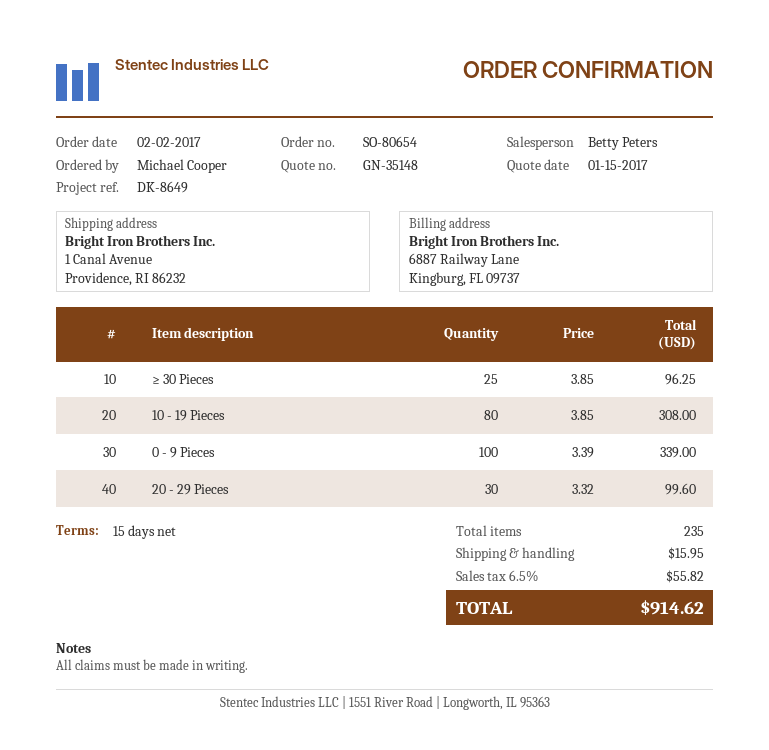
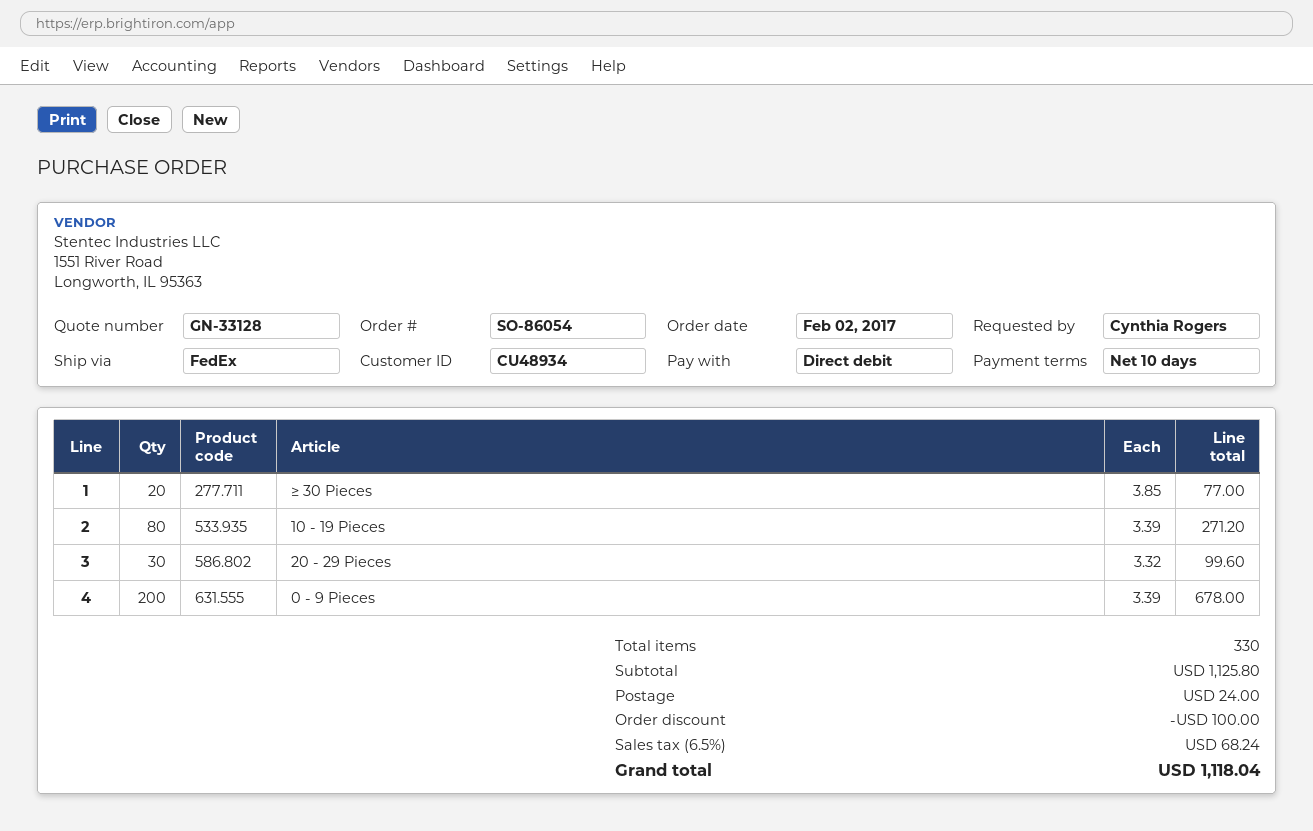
quote number: GN-35148 -> GN-33128
order number: SO-80654 -> SO-86054
payment terms: 15 days -> 10 days
ordered by: Michael Cooper -> Cynthia Rogers
≥ 30 Pieces: 25 x 3.85 = 96.25 -> 20 x 3.85 = 77.00
10 - 19 Pieces: 80 x 3.85 = 308.00 -> 80 x 3.39 = 271.20
0 - 9 Pieces: 100 x 3.39 = 339.00 -> 200 x 3.39 = 678.00
total quantity: 235 -> 330
discount: none -> 100.00
shipping: 15.95 -> 24.00
tax: 6.5% = 55.82 -> 6.5% = 68.24
total: 914.62 -> 1118.04

